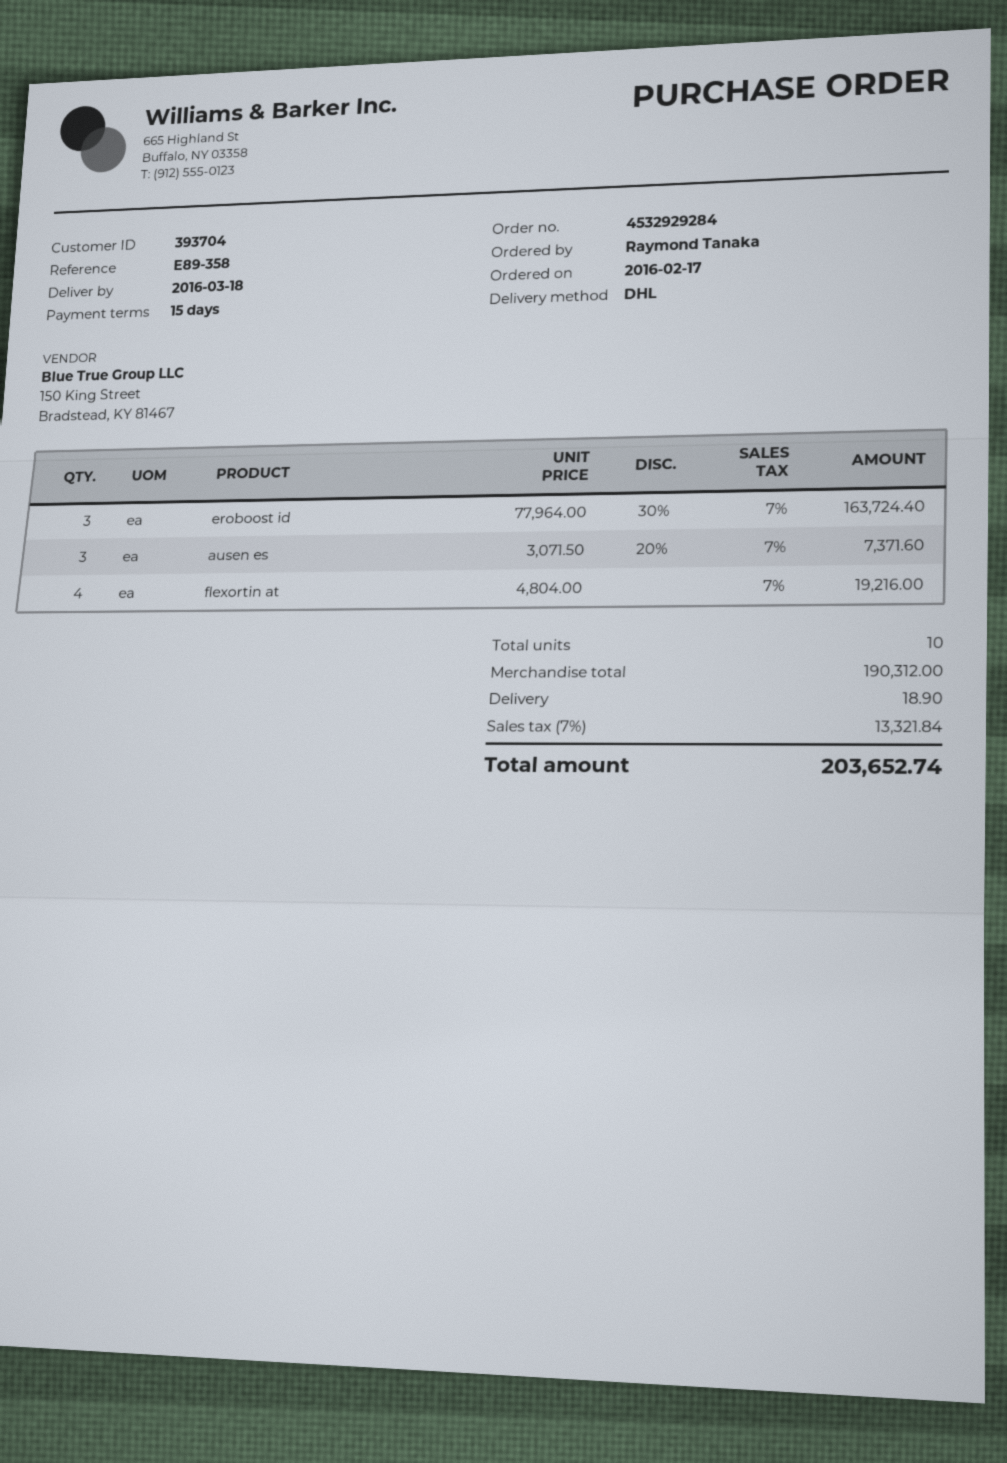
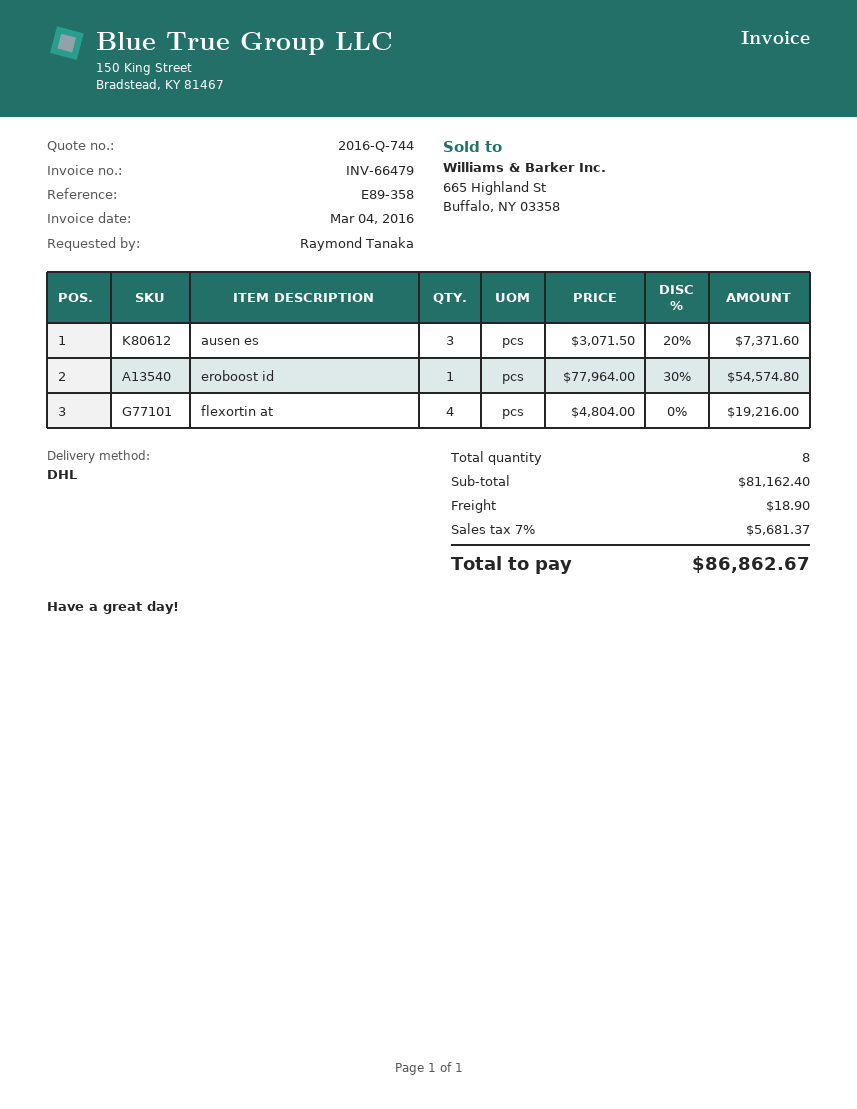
eroboost id: 3 x 77964.00 - 30% = 163724.40 -> 1 x 77964.00 - 30% = 54574.80
total quantity: 10 -> 8
subtotal: 190312.00 -> 81162.40
tax: 7% = 13321.84 -> 7% = 5681.37
total: 203652.74 -> 86862.67

